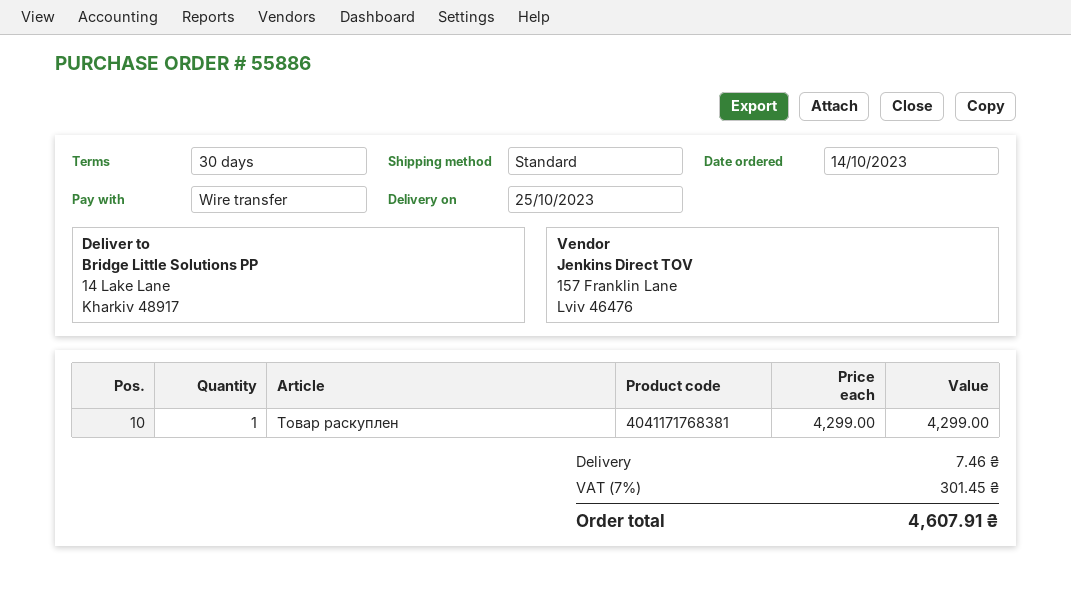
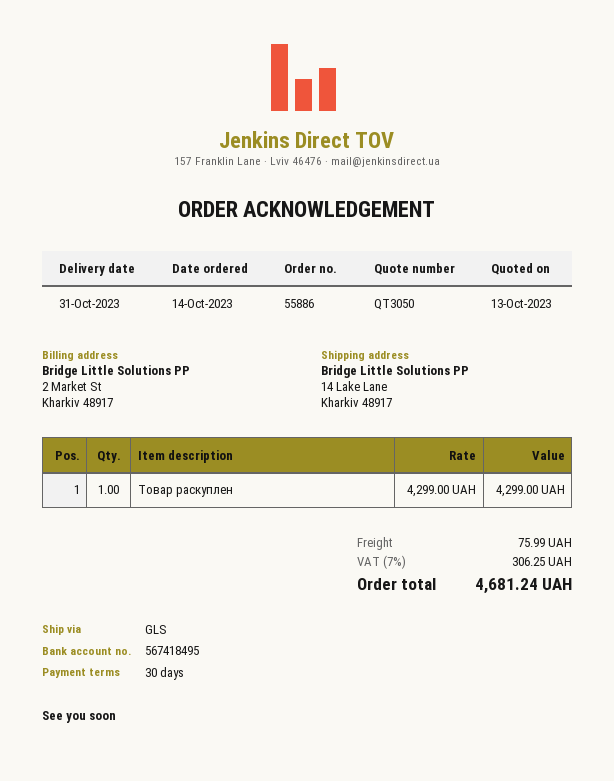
delivery date: 2023-10-25 -> 2023-10-31
shipping method: standard -> GLS
shipping: 7.46 -> 75.99
tax: 7% = 301.45 -> 7% = 306.25
total: 4607.91 -> 4681.24

